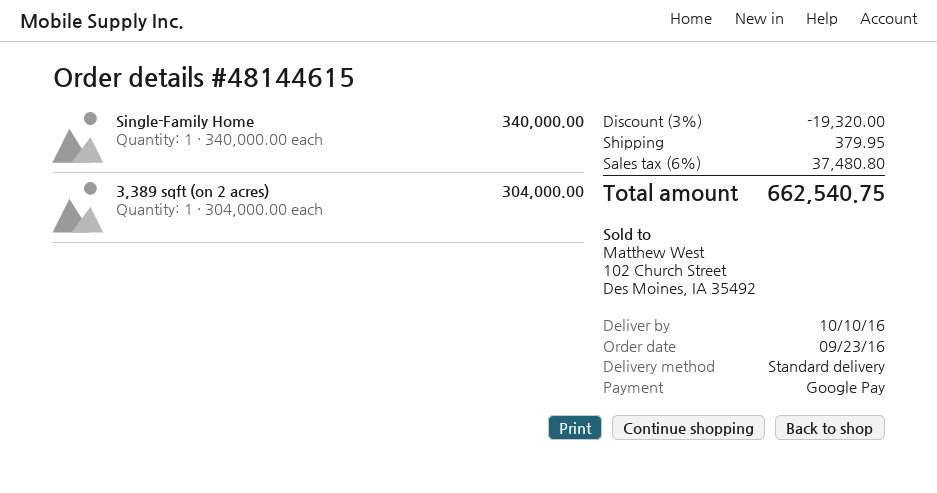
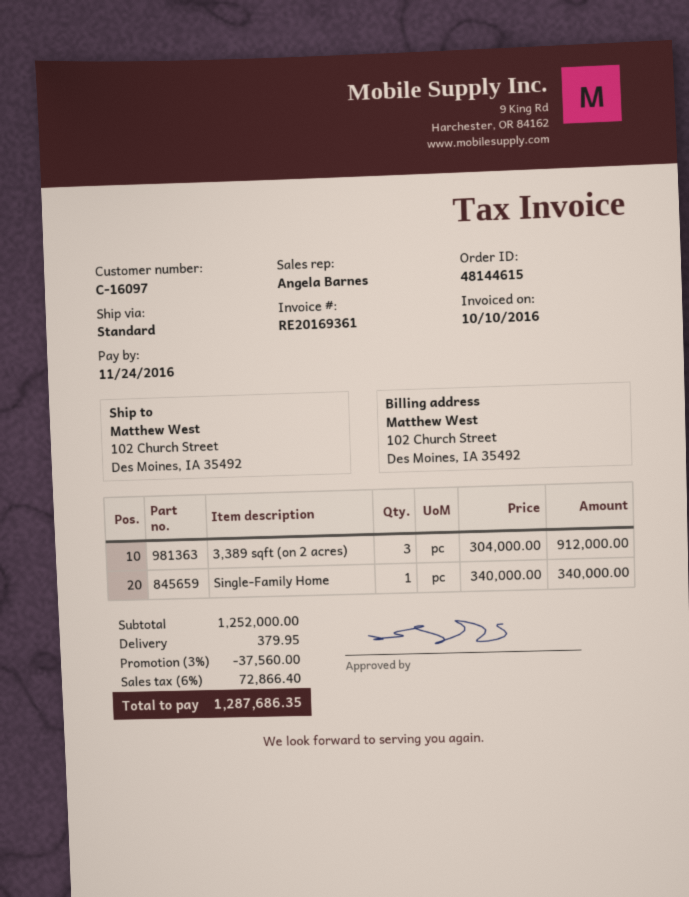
3,389 sqft (on 2 acres): 1 x 304000.00 = 304000.00 -> 3 x 304000.00 = 912000.00
discount: 3% = 19320.00 -> 3% = 37560.00
tax: 6% = 37480.80 -> 6% = 72866.40
total: 662540.75 -> 1287686.35

